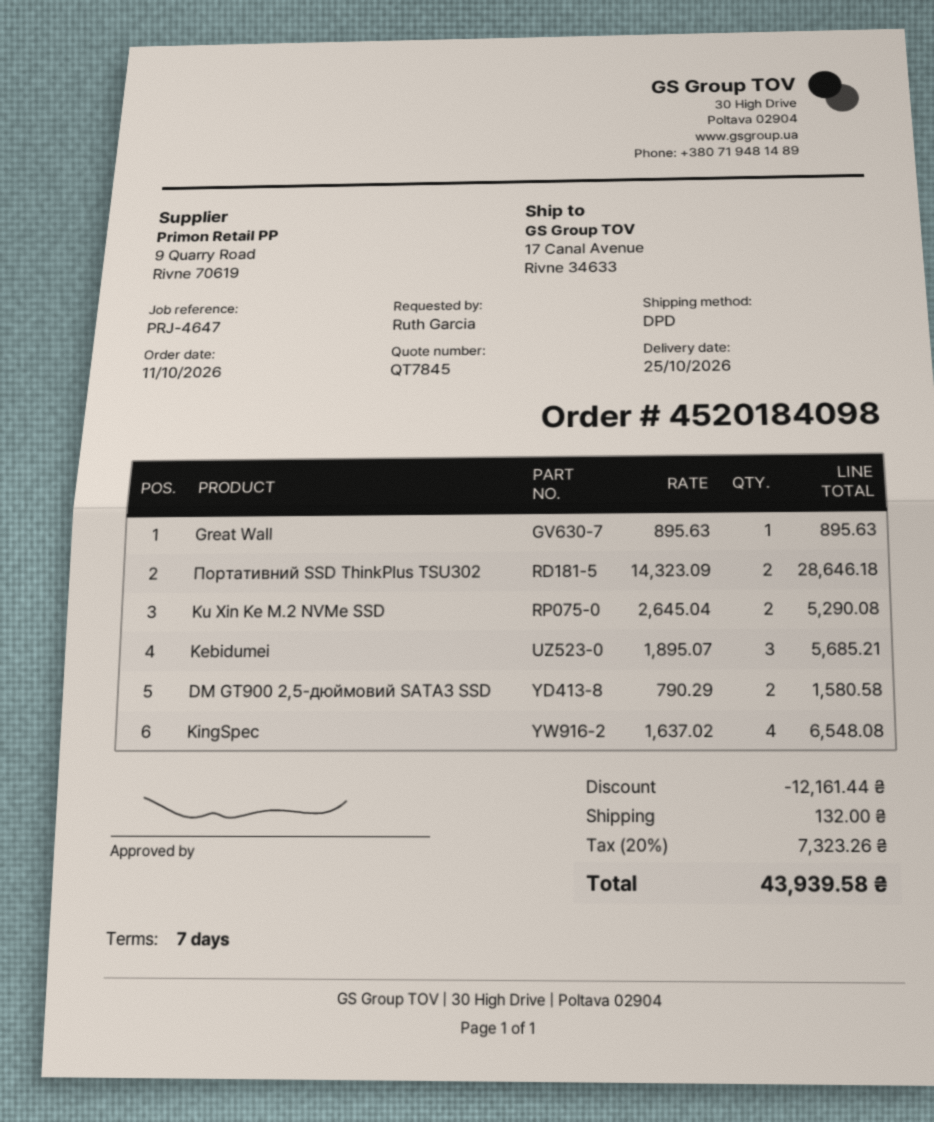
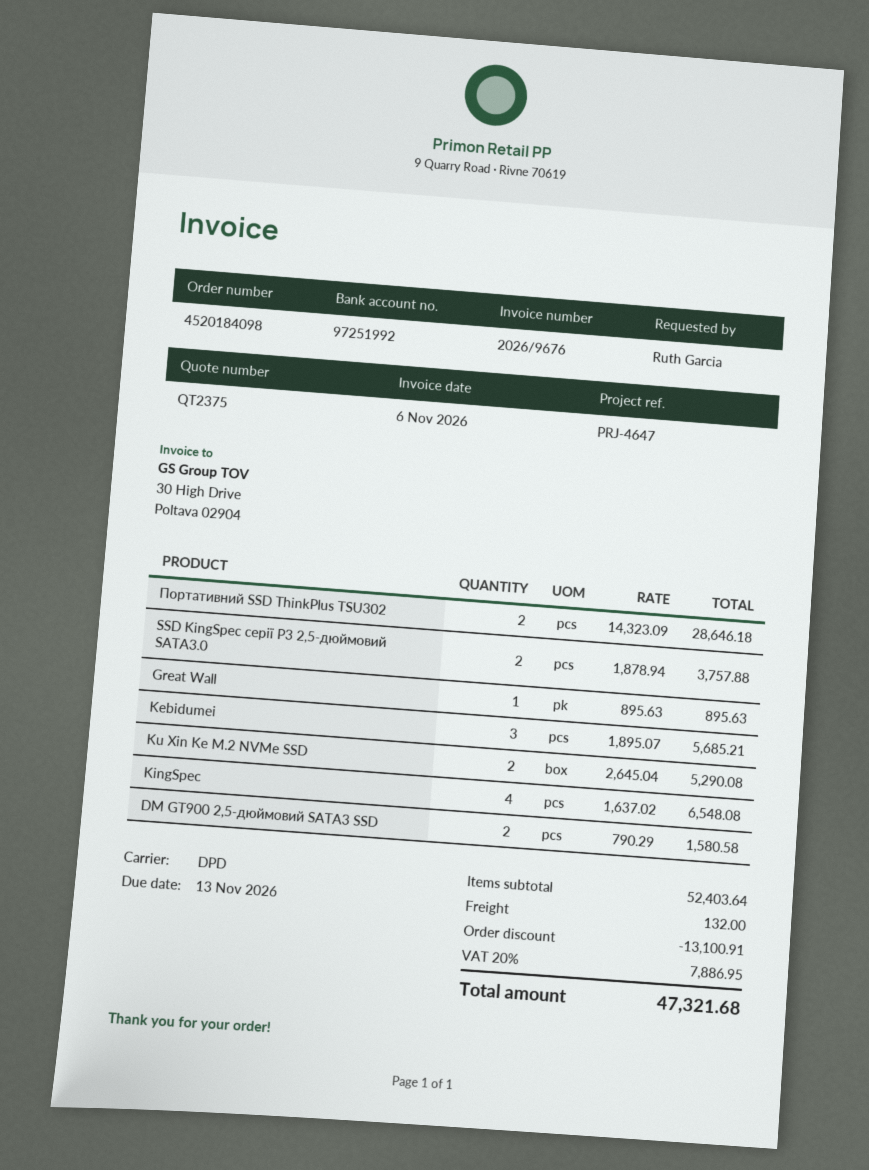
quote number: QT7845 -> QT2375
SSD KingSpec серії P3 2,5-дюймовий SATA3.0: none -> 2 x 1878.94 = 3757.88
discount: 12161.44 -> 13100.91
tax: 20% = 7323.26 -> 20% = 7886.95
total: 43939.58 -> 47321.68

